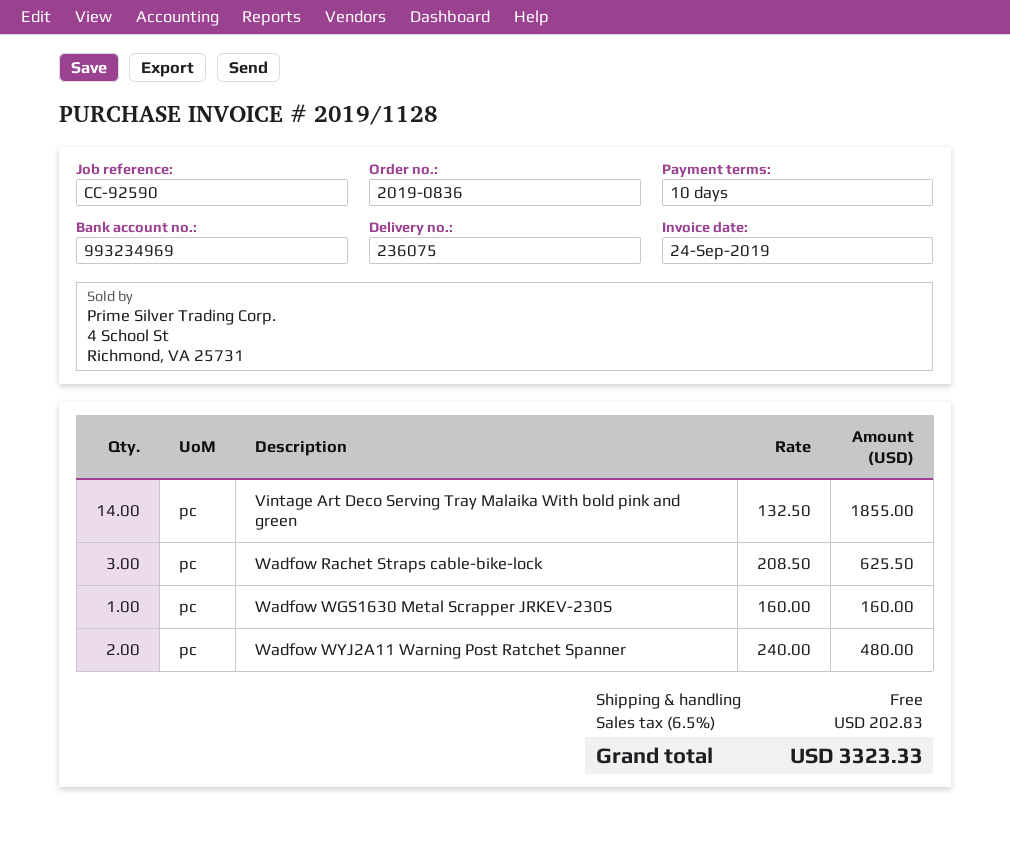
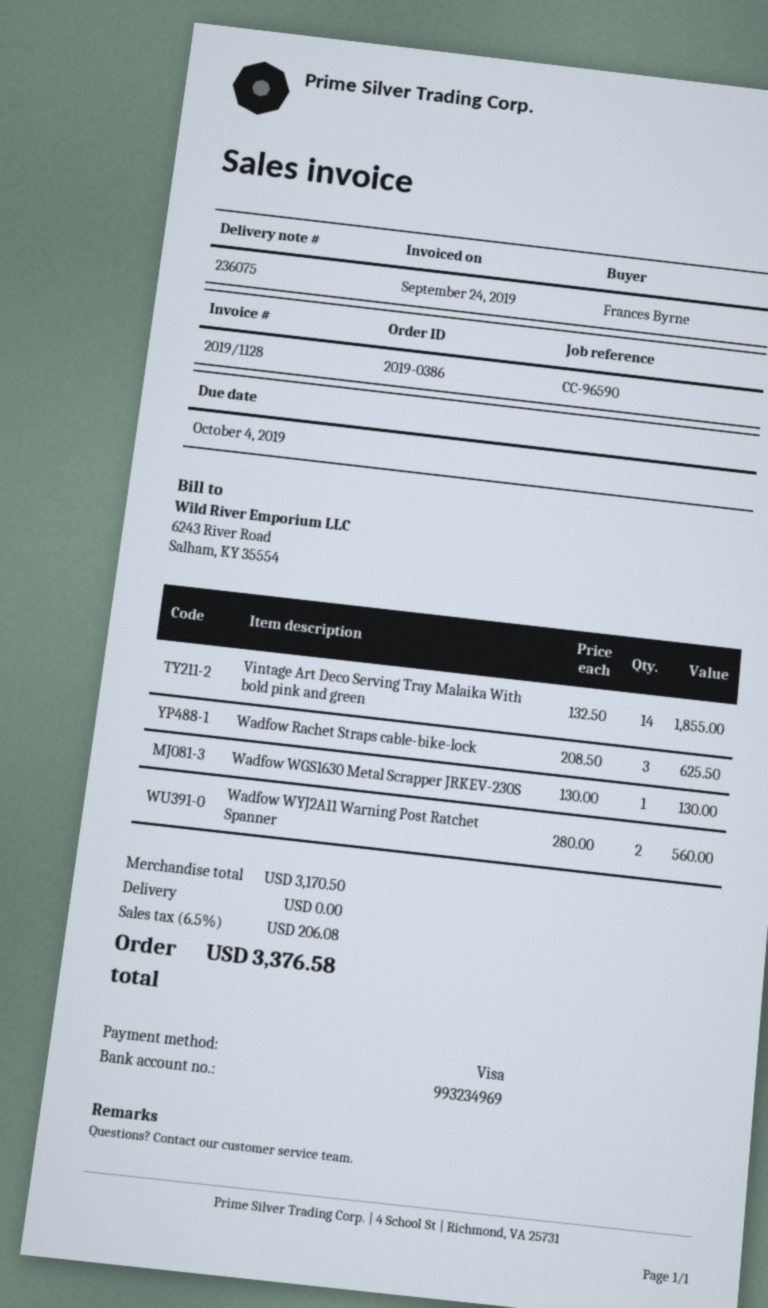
order number: 2019-0836 -> 2019-0386
reference: CC-92590 -> CC-96590
Wadfow WGS1630 Metal Scrapper JRKEV-230S: 1 x 160.00 = 160.00 -> 1 x 130.00 = 130.00
Wadfow WYJ2A11 Warning Post Ratchet Spanner: 2 x 240.00 = 480.00 -> 2 x 280.00 = 560.00
tax: 6.5% = 202.83 -> 6.5% = 206.08
total: 3323.33 -> 3376.58

